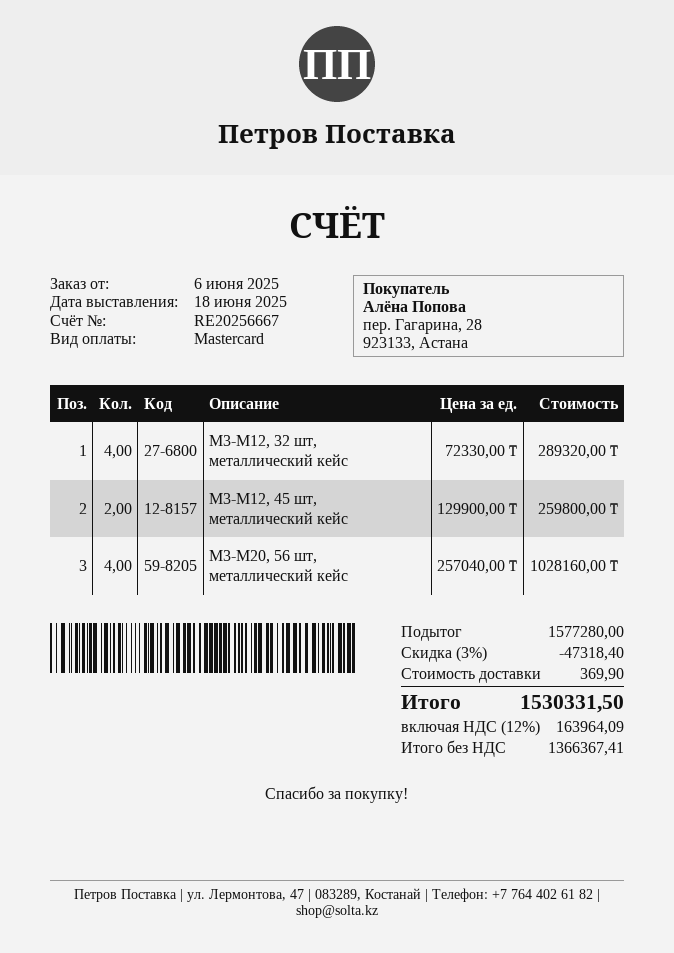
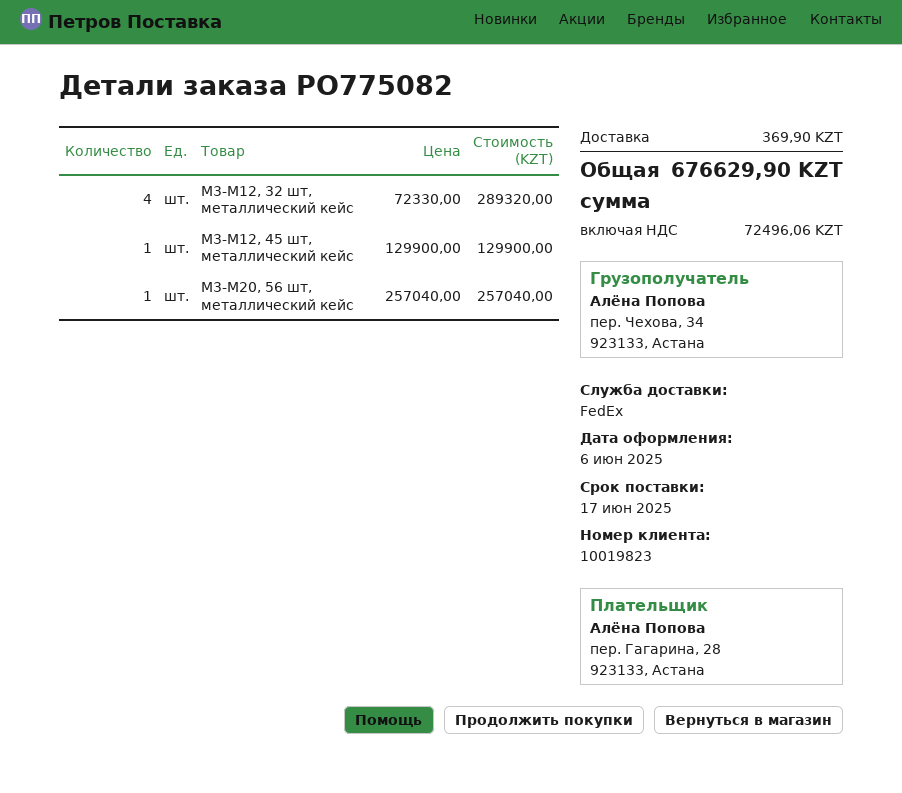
M3-M12, 45 шт, металлический кейс: 2 x 129900.00 = 259800.00 -> 1 x 129900.00 = 129900.00
M3-M20, 56 шт, металлический кейс: 4 x 257040.00 = 1028160.00 -> 1 x 257040.00 = 257040.00
discount: 3% = 47318.40 -> none
tax: 163964.09 -> 72496.06
total: 1530331.50 -> 676629.90

